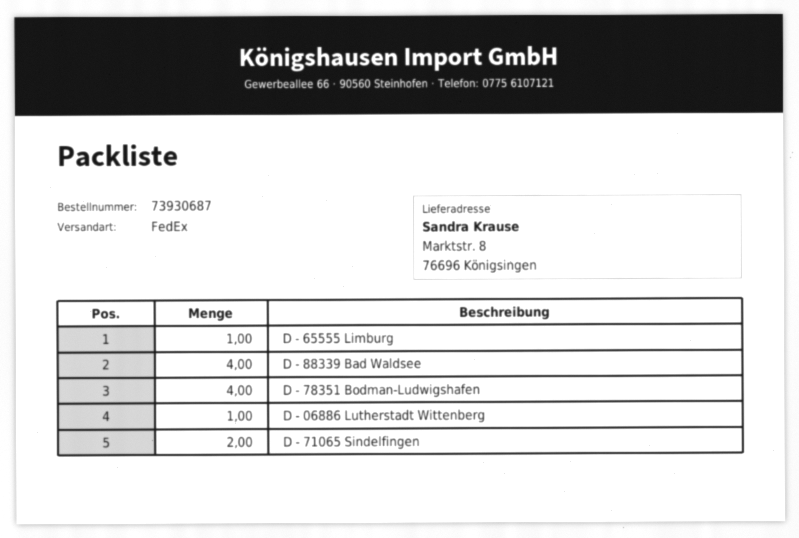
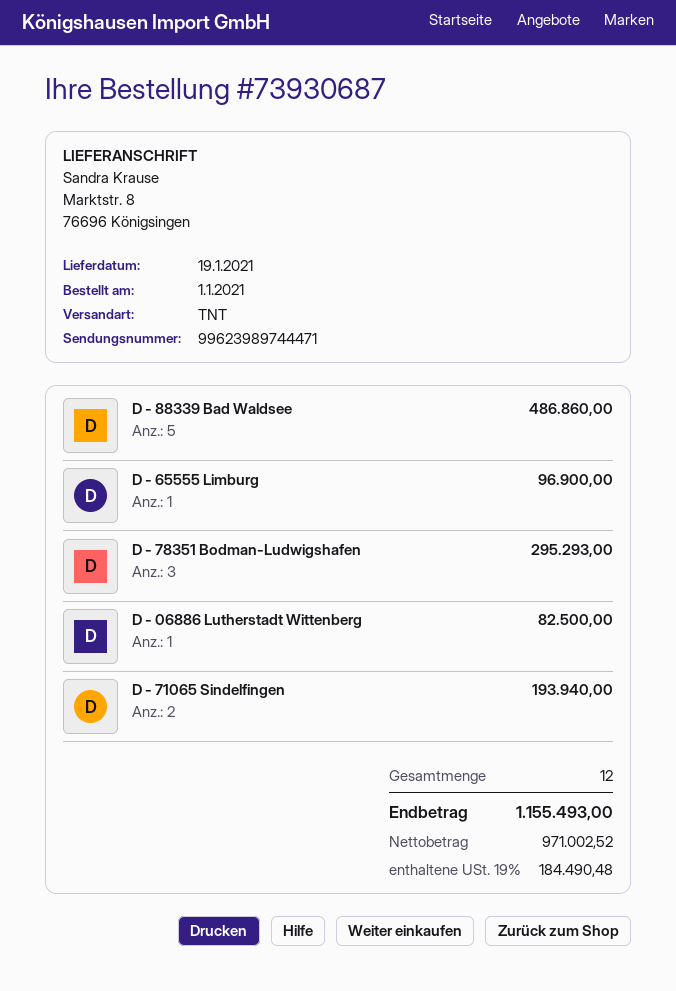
shipping method: FedEx -> TNT
D - 88339 Bad Waldsee: 4 -> 5
D - 78351 Bodman-Ludwigshafen: 4 -> 3

